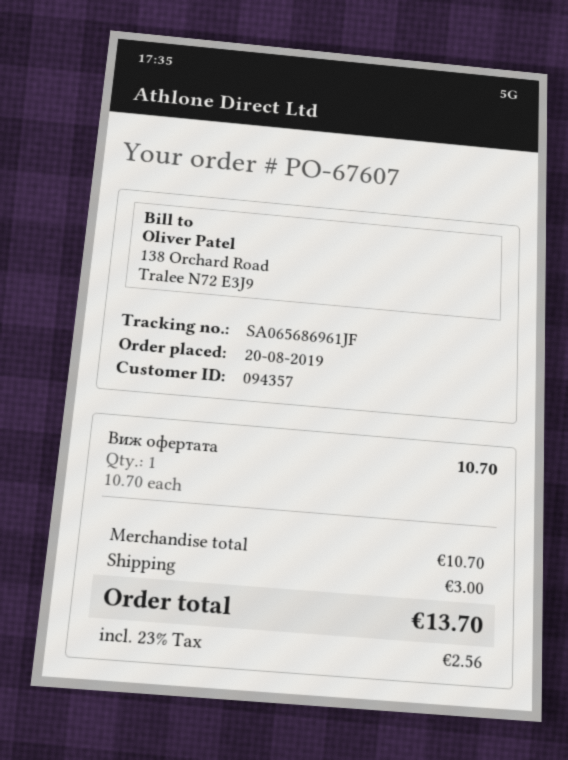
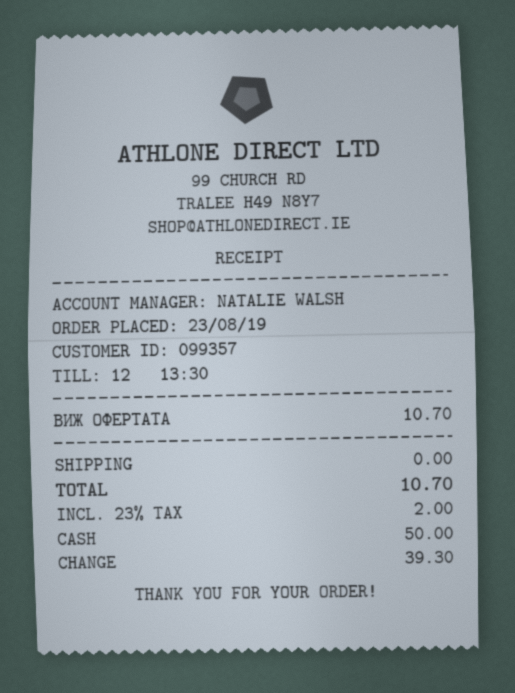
order date: 2019-08-20 -> 2019-08-23
customer number: 094357 -> 099357
shipping: 3.00 -> 0.00
tax: 23% = 2.56 -> 23% = 2.00
total: 13.70 -> 10.70

